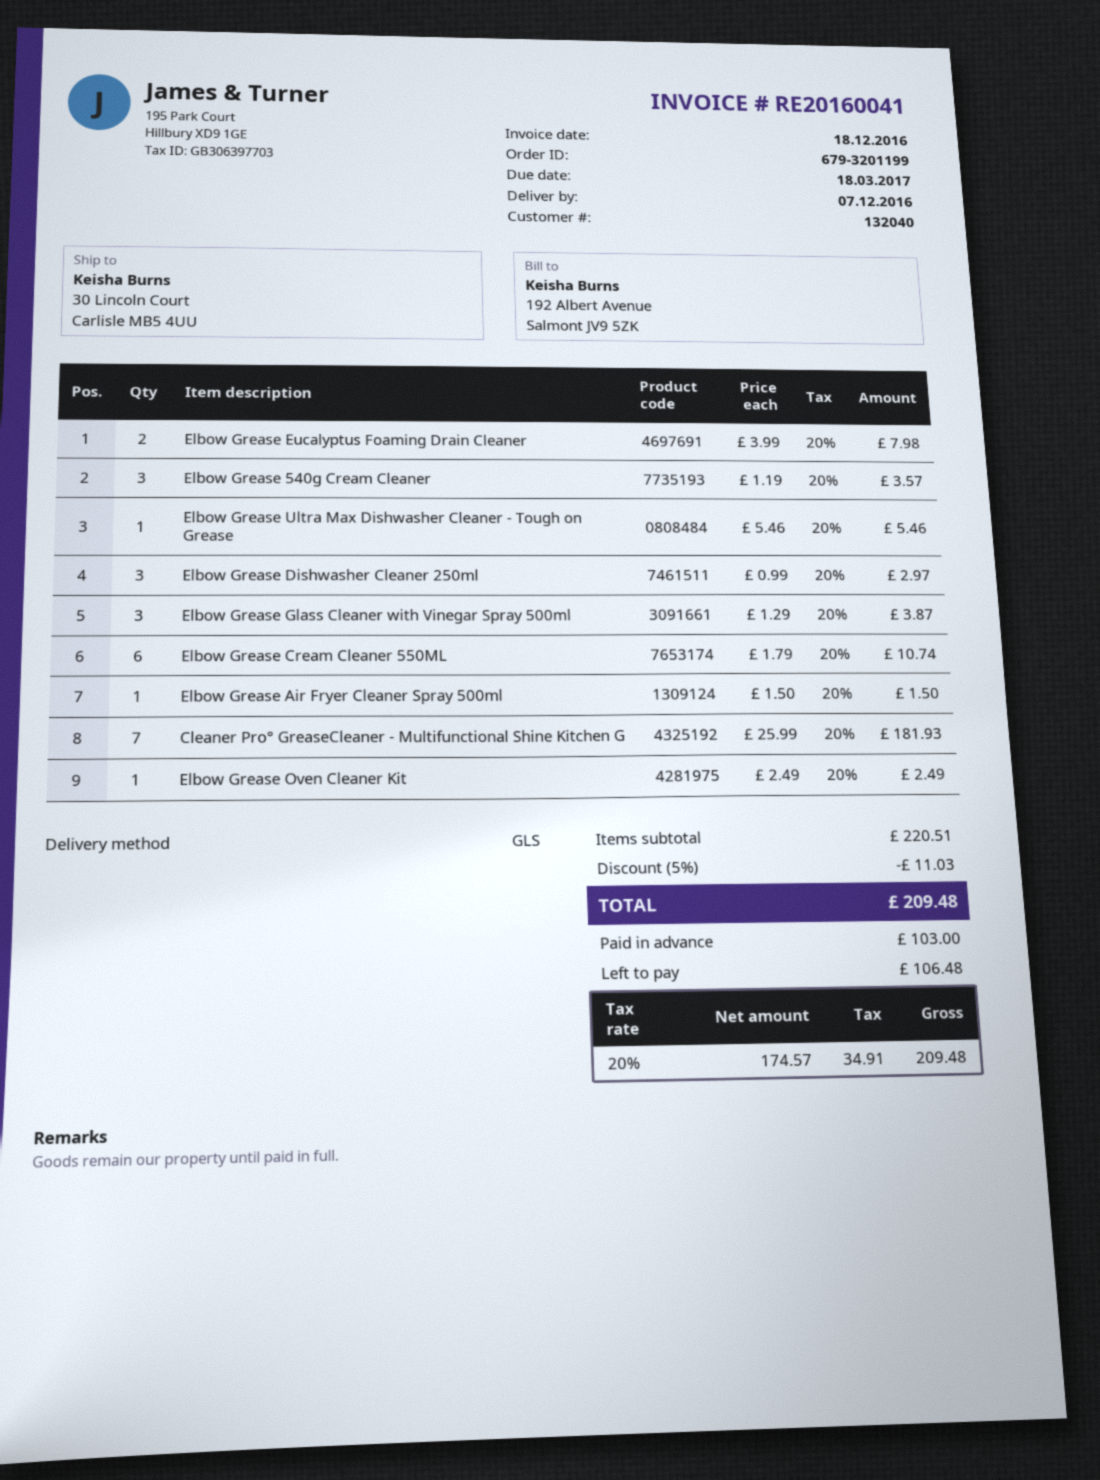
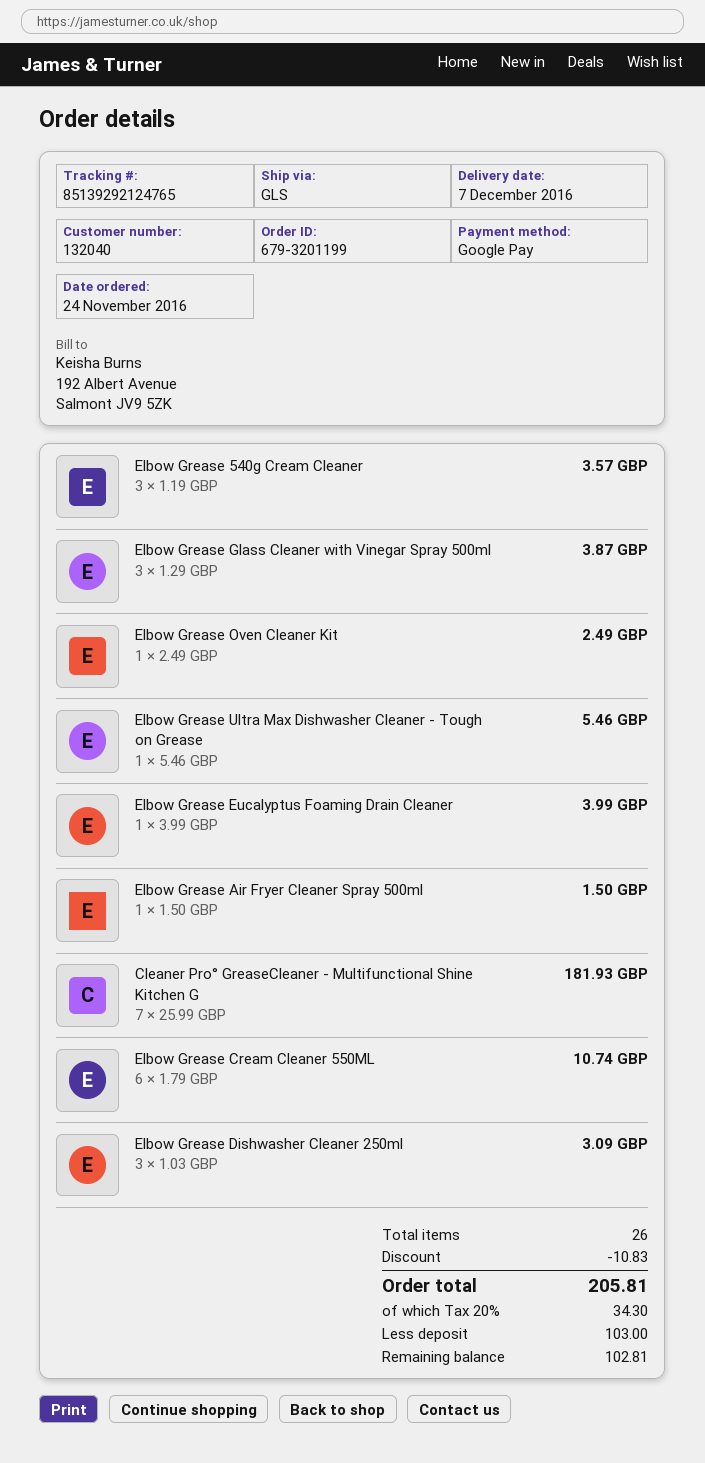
Elbow Grease Eucalyptus Foaming Drain Cleaner: 2 x 3.99 = 7.98 -> 1 x 3.99 = 3.99
Elbow Grease Dishwasher Cleaner 250ml: 3 x 0.99 = 2.97 -> 3 x 1.03 = 3.09
discount: 11.03 -> 10.83
tax: 20% = 34.91 -> 20% = 34.30
total: 209.48 -> 205.81
balance: 106.48 -> 102.81

